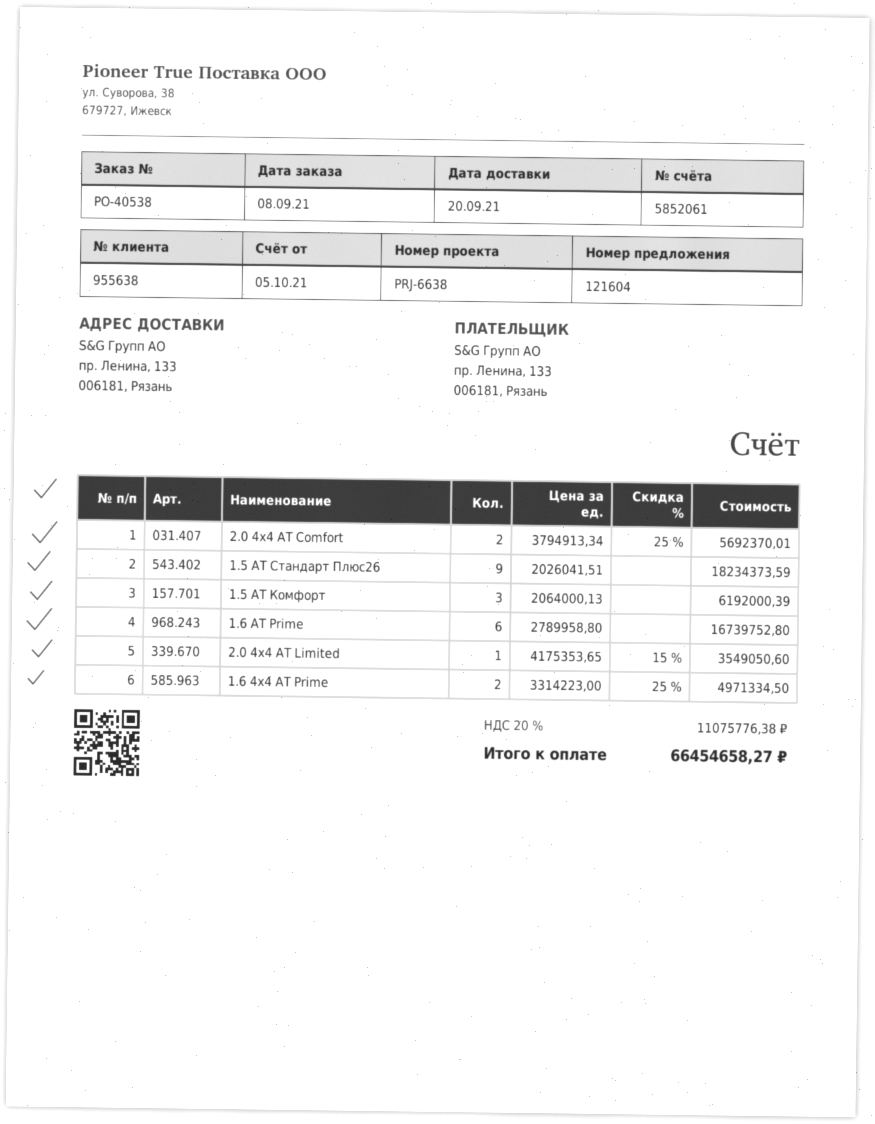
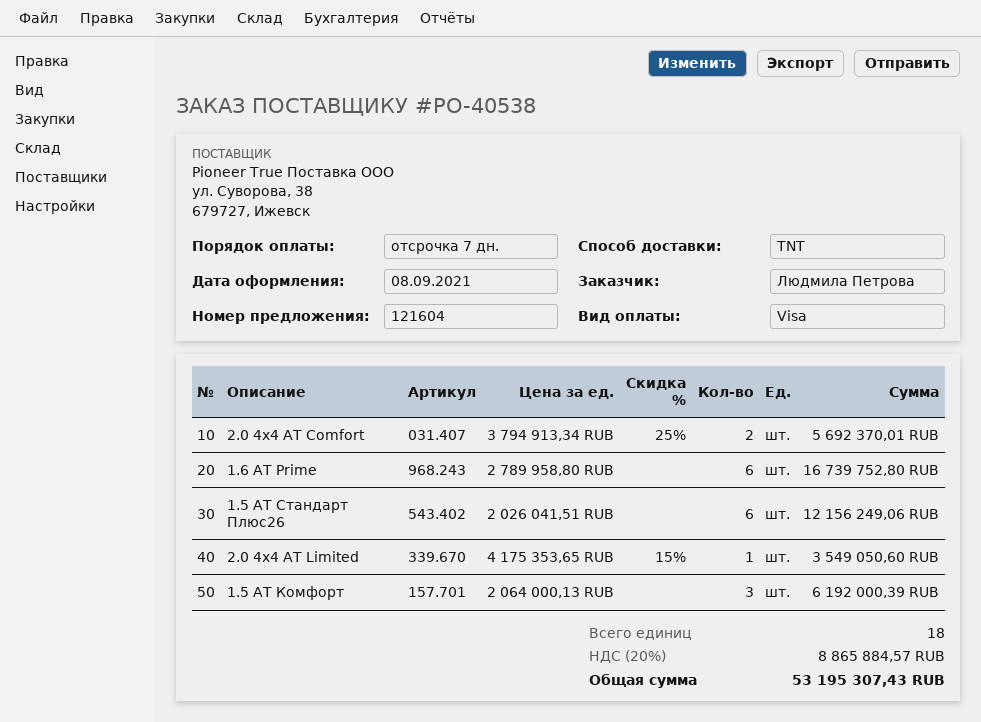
1.5 AT Стандарт Плюс26: 9 x 2026041.51 = 18234373.59 -> 6 x 2026041.51 = 12156249.06
1.6 4x4 AT Prime: 2 x 3314223.00 - 25% = 4971334.50 -> none
tax: 20% = 11075776.38 -> 20% = 8865884.57
total: 66454658.27 -> 53195307.43

